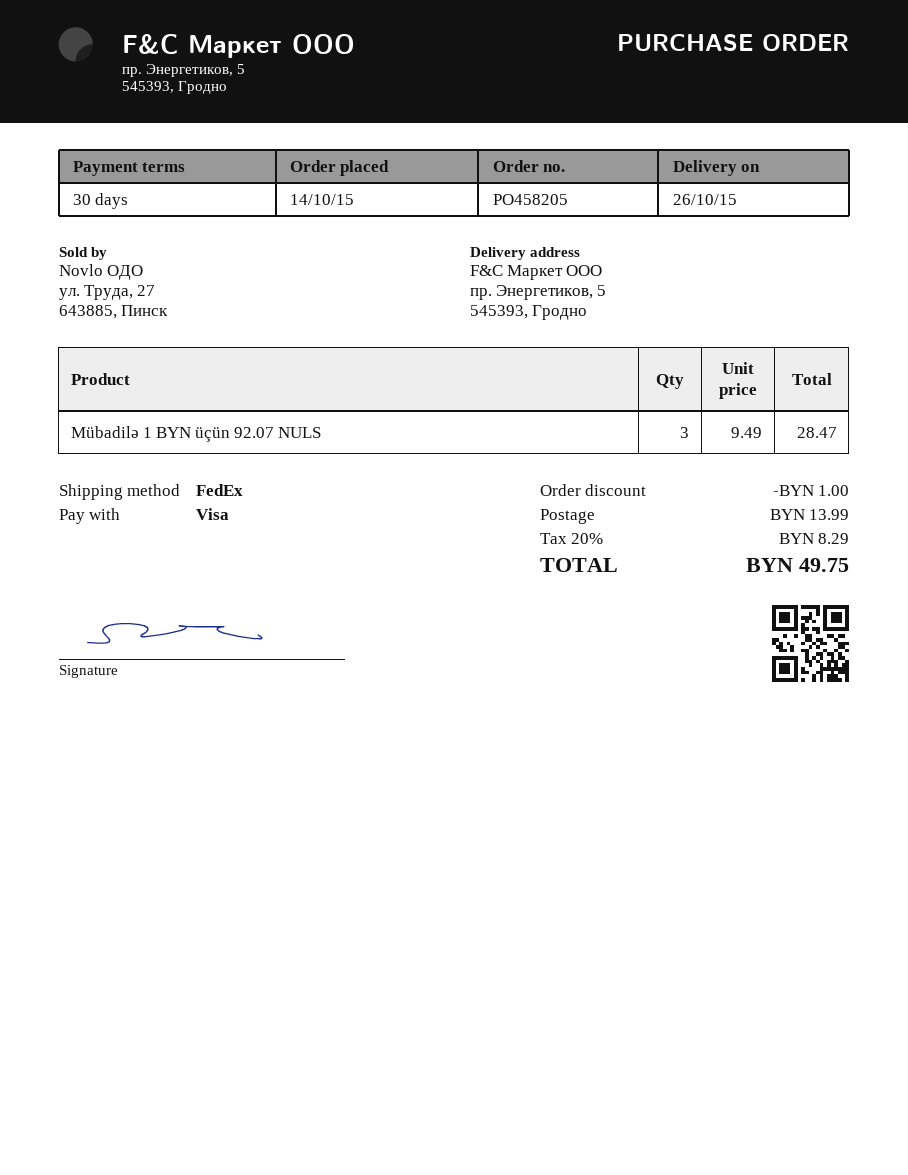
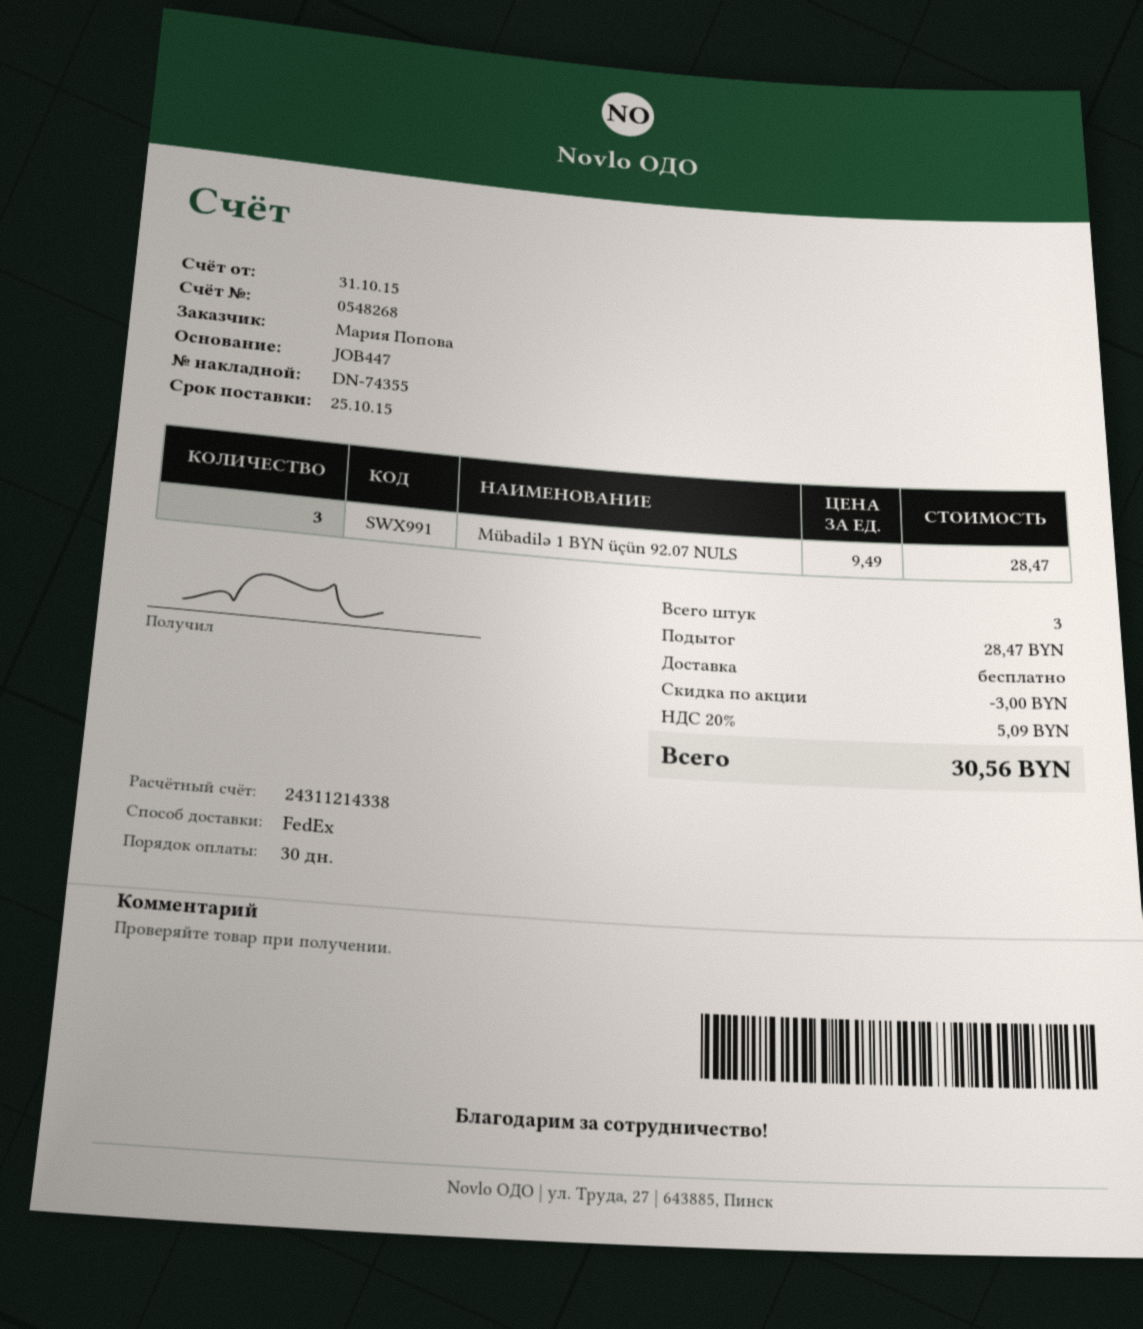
delivery date: 2015-10-26 -> 2015-10-25
discount: 1.00 -> 3.00
shipping: 13.99 -> 0.00
tax: 20% = 8.29 -> 20% = 5.09
total: 49.75 -> 30.56

